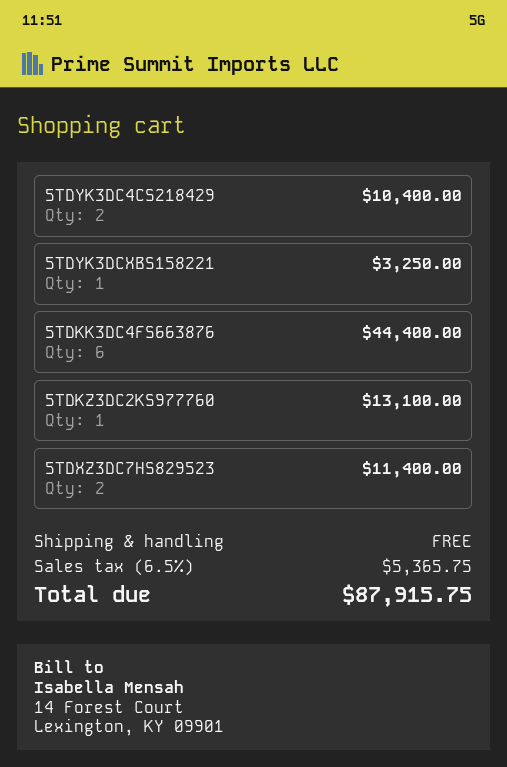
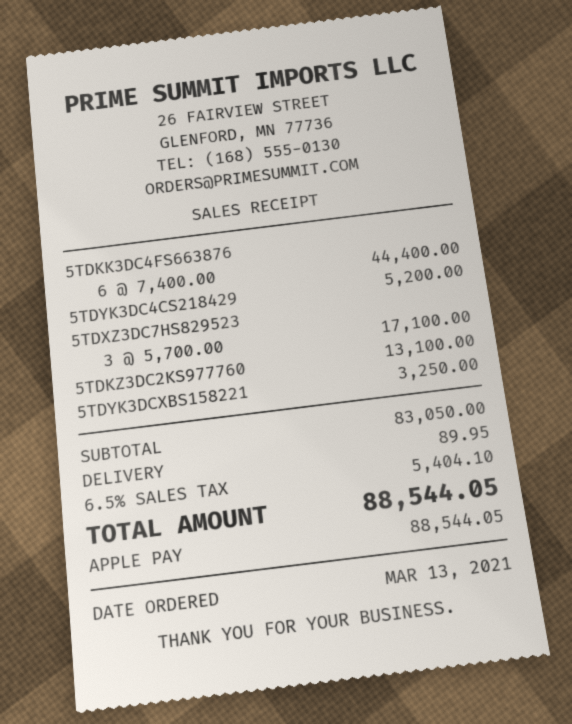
5TDYK3DC4CS218429: 2 for 10400.00 -> 1 for 5200.00
5TDXZ3DC7HS829523: 2 for 11400.00 -> 3 for 17100.00
shipping: 0.00 -> 89.95
tax: 6.5% = 5365.75 -> 6.5% = 5404.10
total: 87915.75 -> 88544.05

